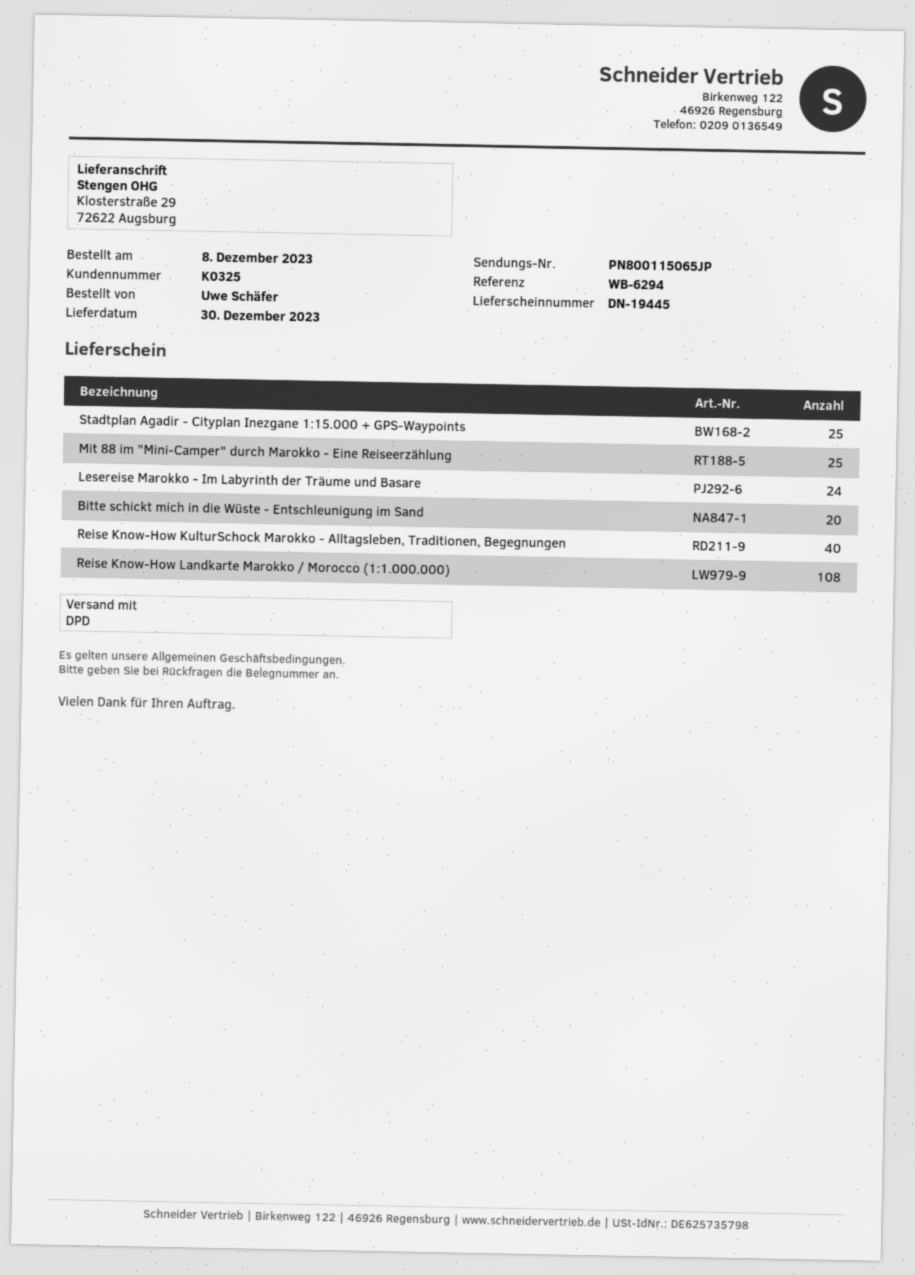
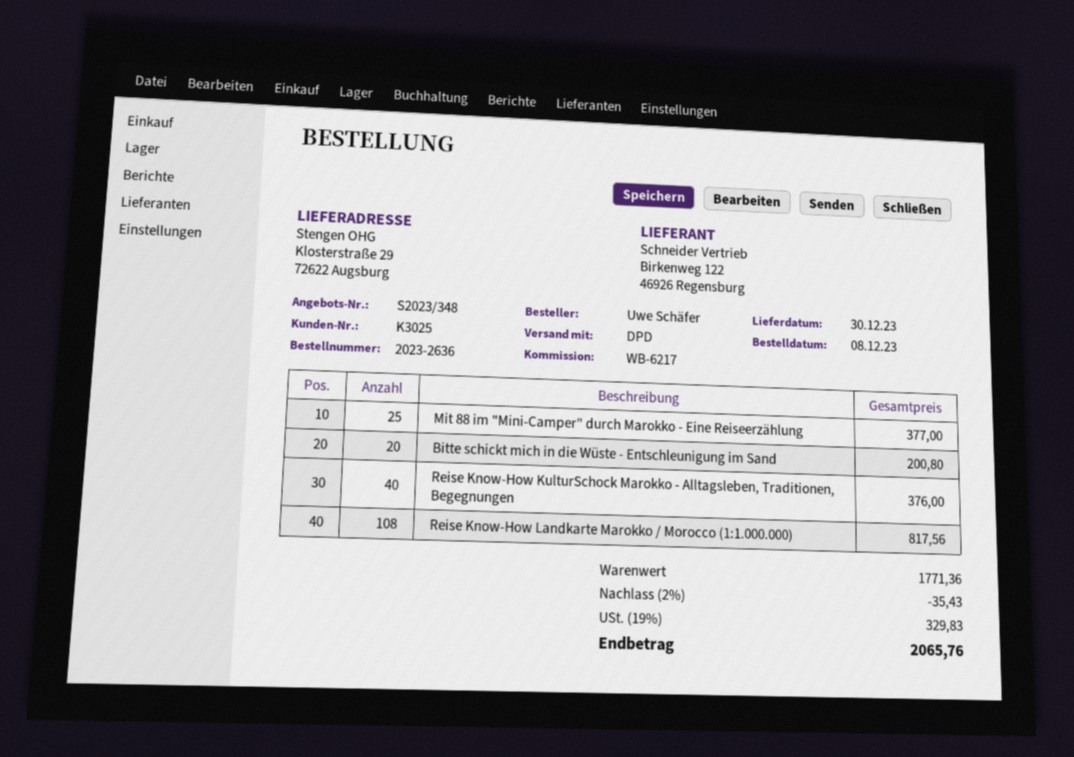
customer number: K0325 -> K3025
reference: WB-6294 -> WB-6217
Stadtplan Agadir - Cityplan Inezgane 1:15.000 + GPS-Waypoints: 25 -> none
Lesereise Marokko - Im Labyrinth der Träume und Basare: 24 -> none

